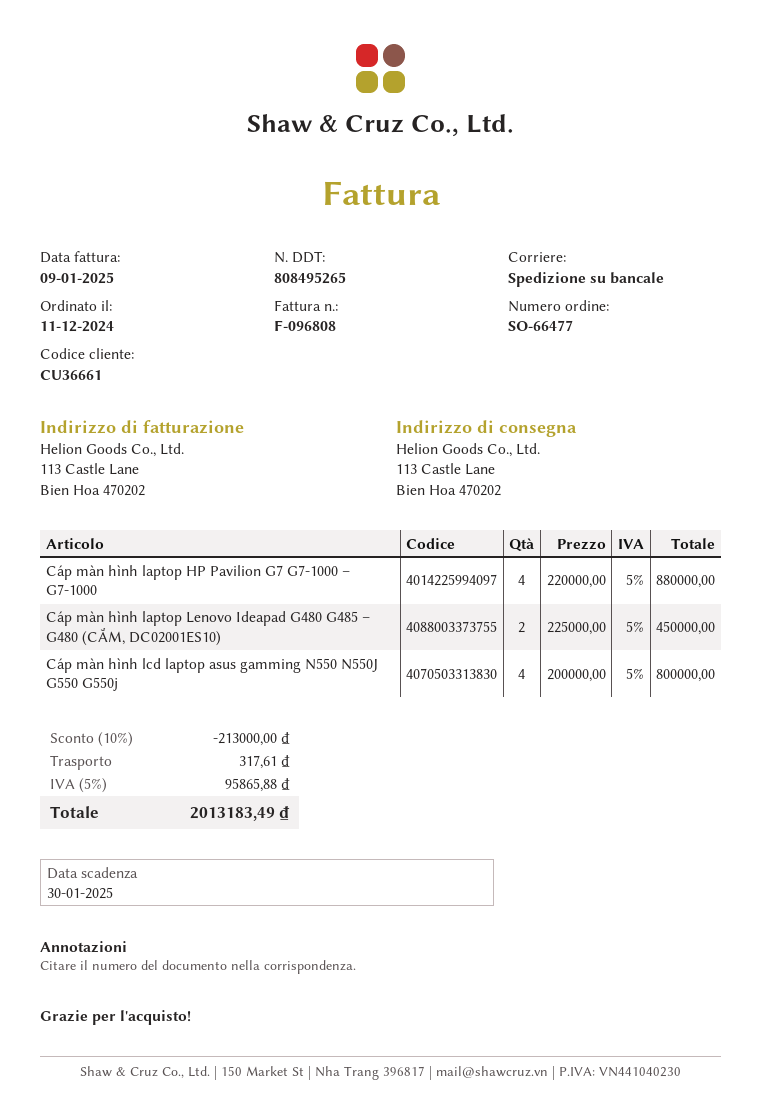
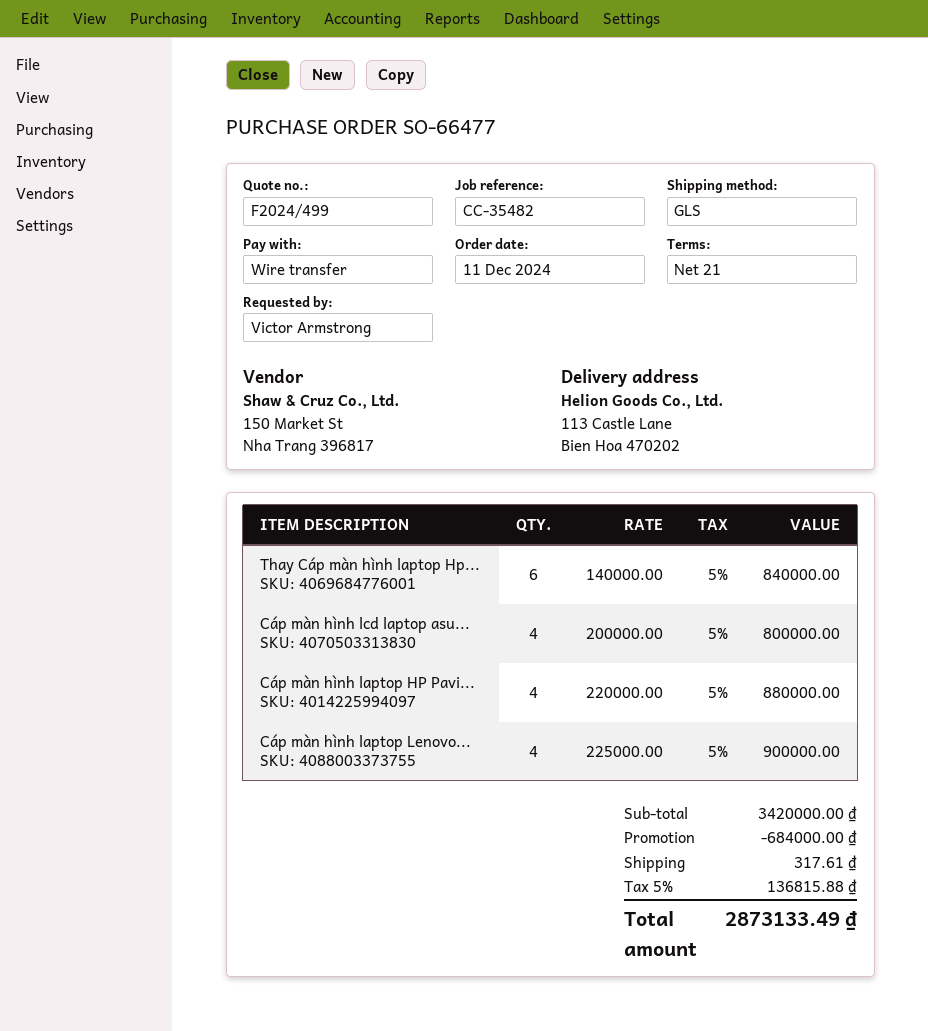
shipping method: pallet freight -> GLS
Cáp màn hình laptop Lenovo Ideapad G480 G485 – G480 (CẮM, DC02001ES10): 2 x 225000.00 = 450000.00 -> 4 x 225000.00 = 900000.00
Thay Cáp màn hình laptop Hp...: none -> 6 x 140000.00 = 840000.00
discount: 213000.00 -> 684000.00
tax: 5% = 95865.88 -> 5% = 136815.88
total: 2013183.49 -> 2873133.49

